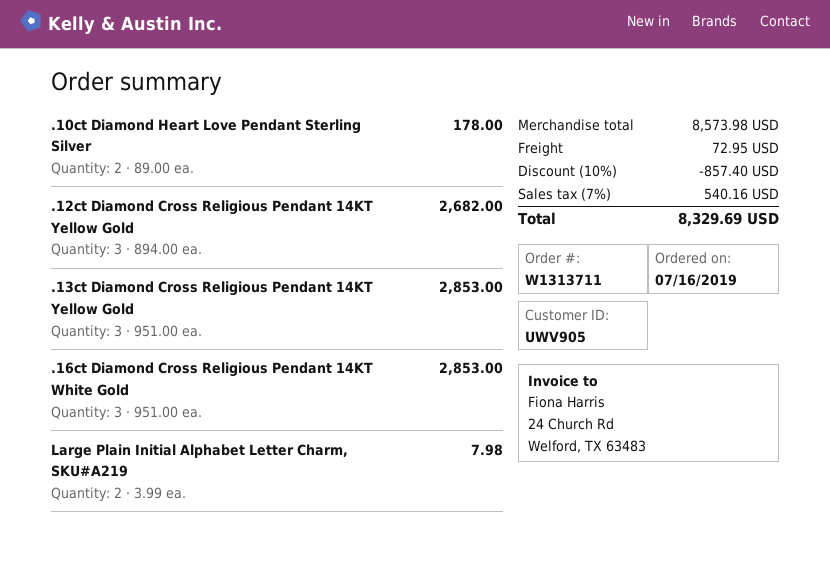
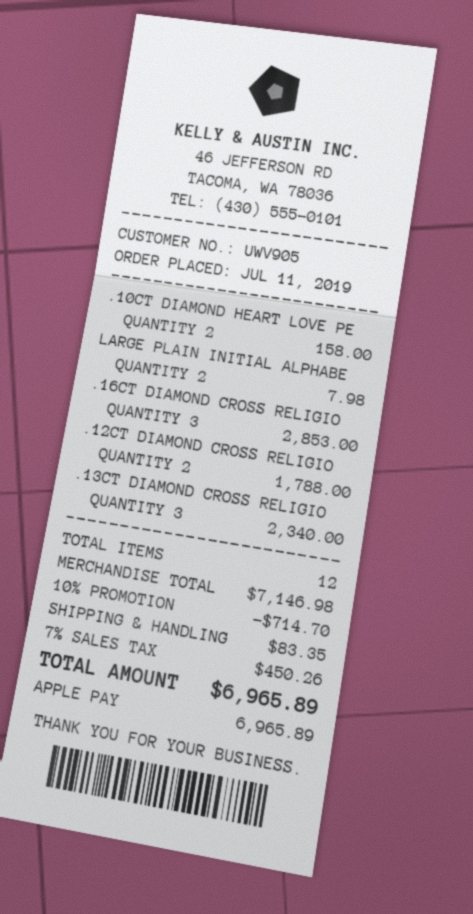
order date: 2019-07-16 -> 2019-07-11
.10ct Diamond Heart Love Pendant Sterling Silver: 2 for 178.00 -> 2 for 158.00
.12ct Diamond Cross Religious Pendant 14KT Yellow Gold: 3 for 2682.00 -> 2 for 1788.00
.13ct Diamond Cross Religious Pendant 14KT Yellow Gold: 3 for 2853.00 -> 3 for 2340.00
subtotal: 8573.98 -> 7146.98
discount: 10% = 857.40 -> 10% = 714.70
shipping: 72.95 -> 83.35
tax: 7% = 540.16 -> 7% = 450.26
total: 8329.69 -> 6965.89

